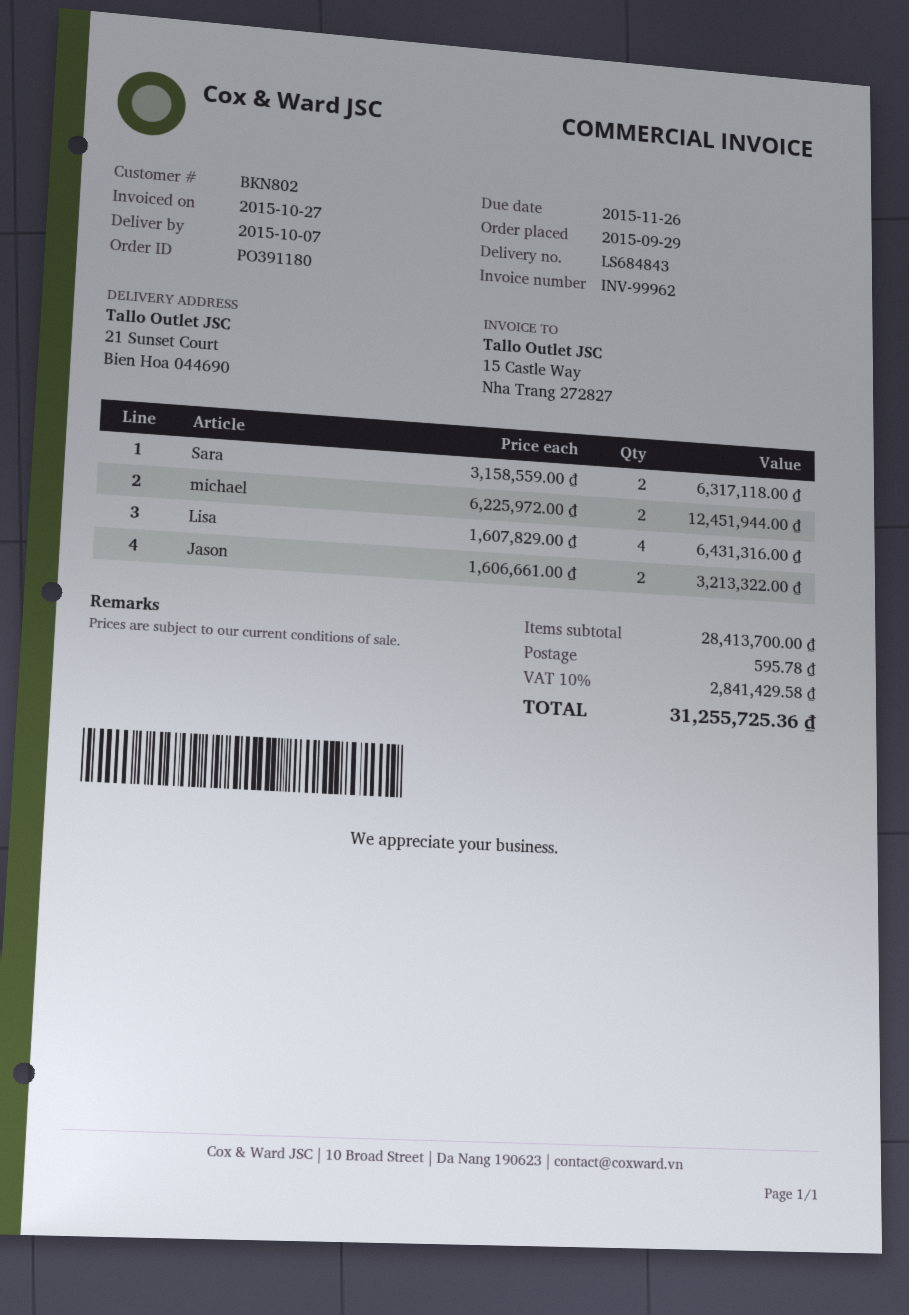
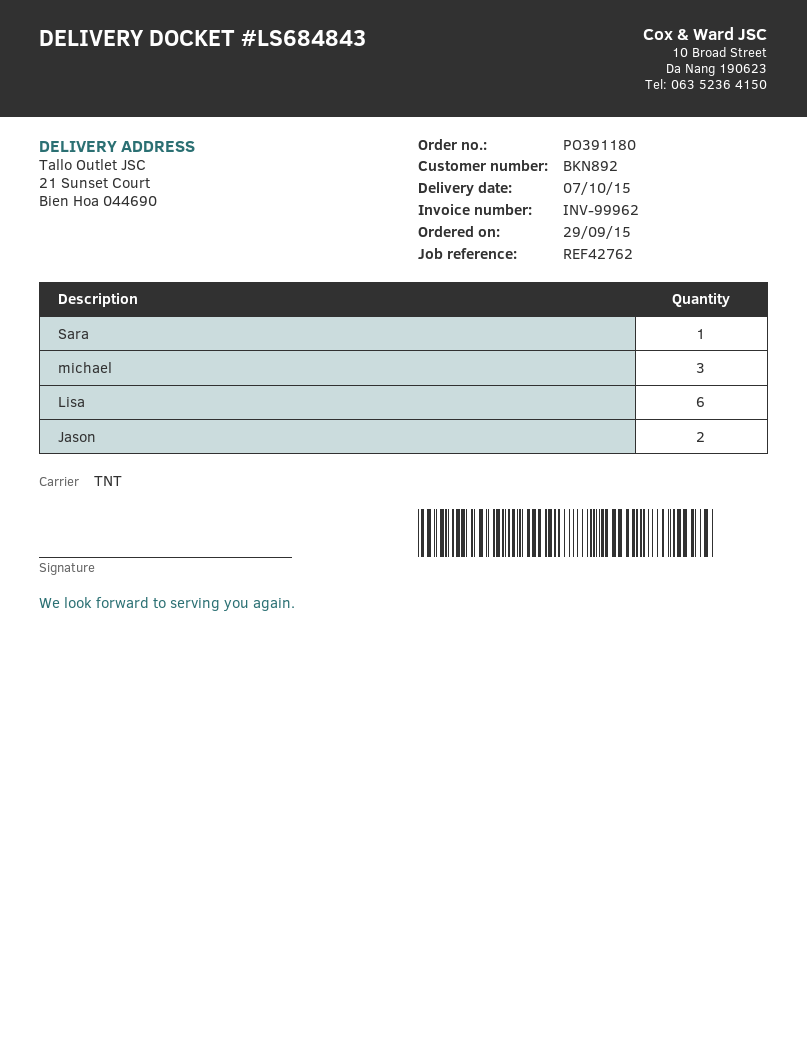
customer number: BKN802 -> BKN892
Sara: 2 -> 1
michael: 2 -> 3
Lisa: 4 -> 6

